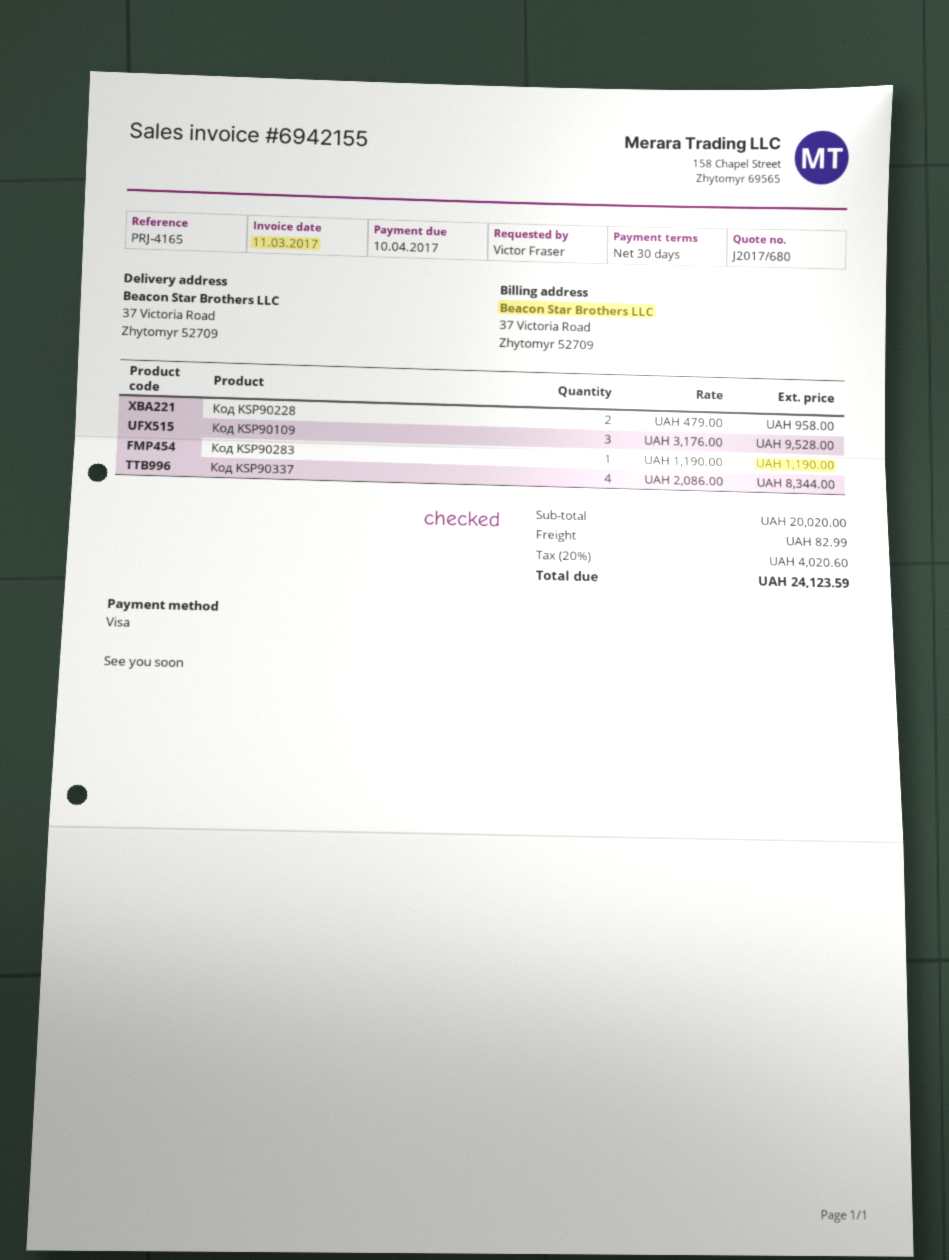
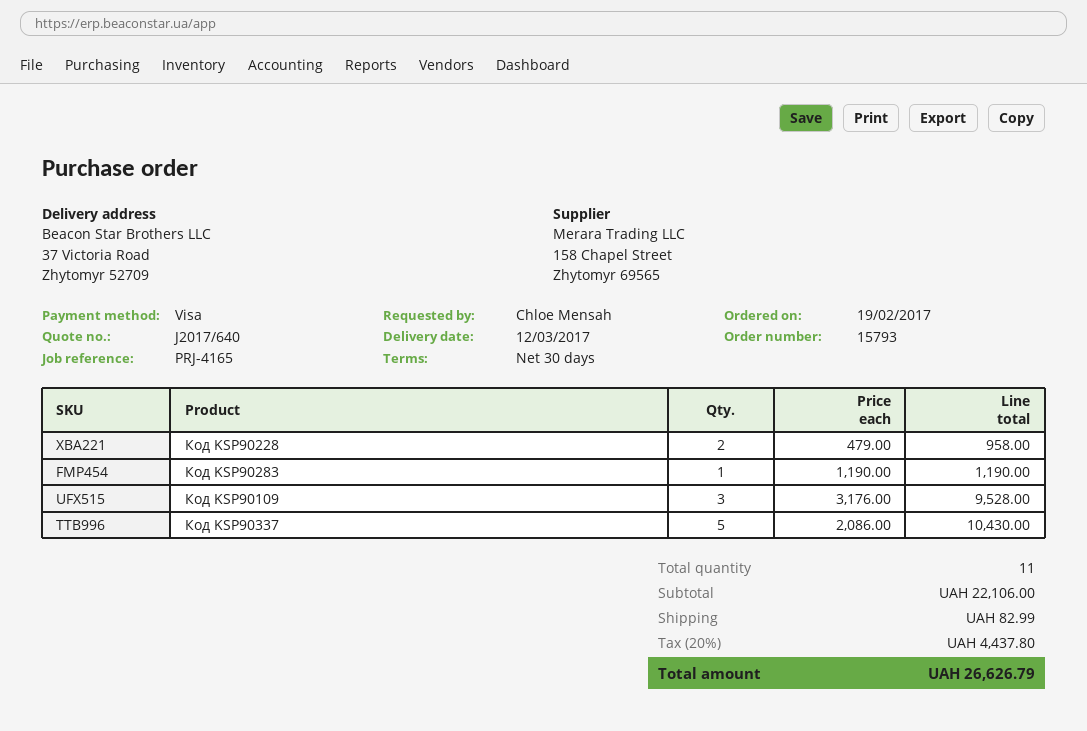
quote number: J2017/680 -> J2017/640
ordered by: Victor Fraser -> Chloe Mensah
Код KSP90337: 4 x 2086.00 = 8344.00 -> 5 x 2086.00 = 10430.00
subtotal: 20020.00 -> 22106.00
tax: 20% = 4020.60 -> 20% = 4437.80
total: 24123.59 -> 26626.79

